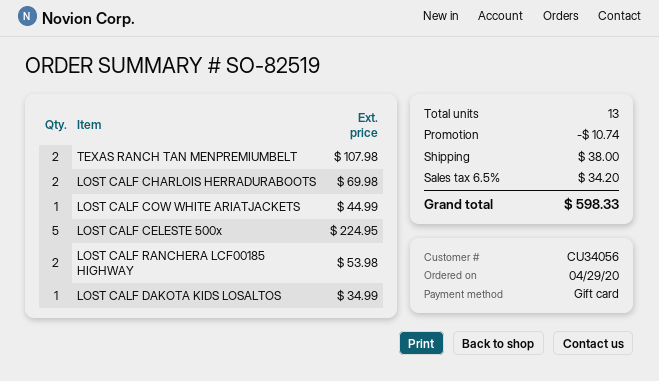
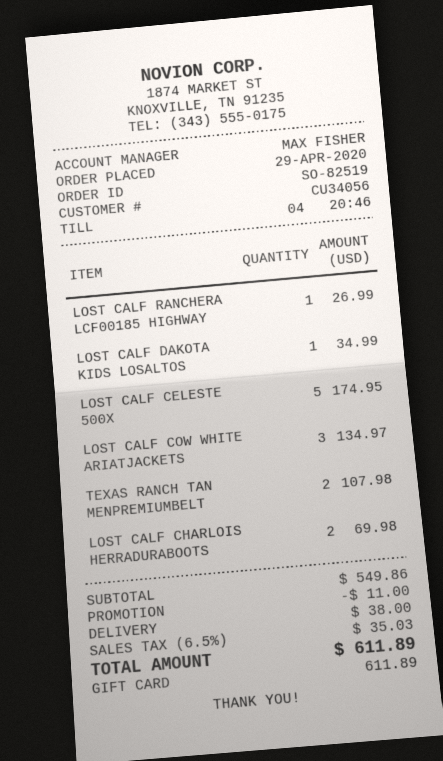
LOST CALF COW WHITE ARIATJACKETS: 1 for 44.99 -> 3 for 134.97
LOST CALF CELESTE 500x: 5 for 224.95 -> 5 for 174.95
LOST CALF RANCHERA LCF00185 HIGHWAY: 2 for 53.98 -> 1 for 26.99
discount: 10.74 -> 11.00
tax: 6.5% = 34.20 -> 6.5% = 35.03
total: 598.33 -> 611.89

